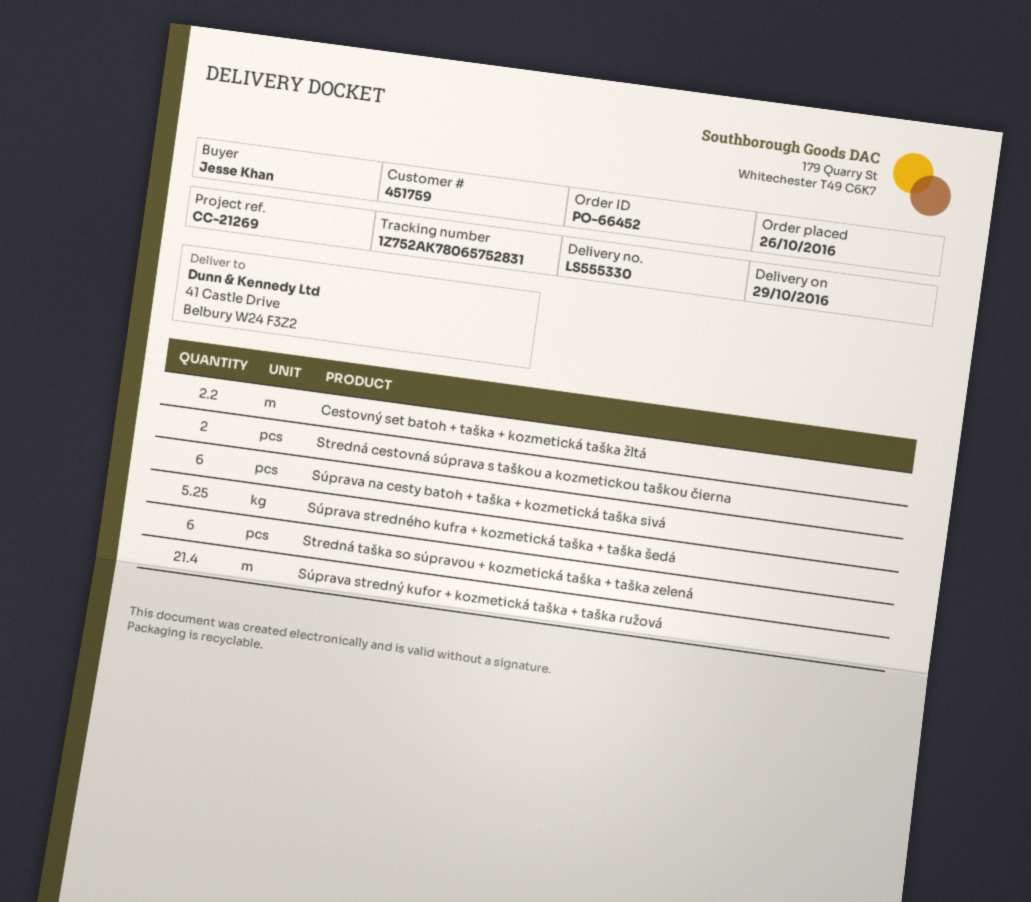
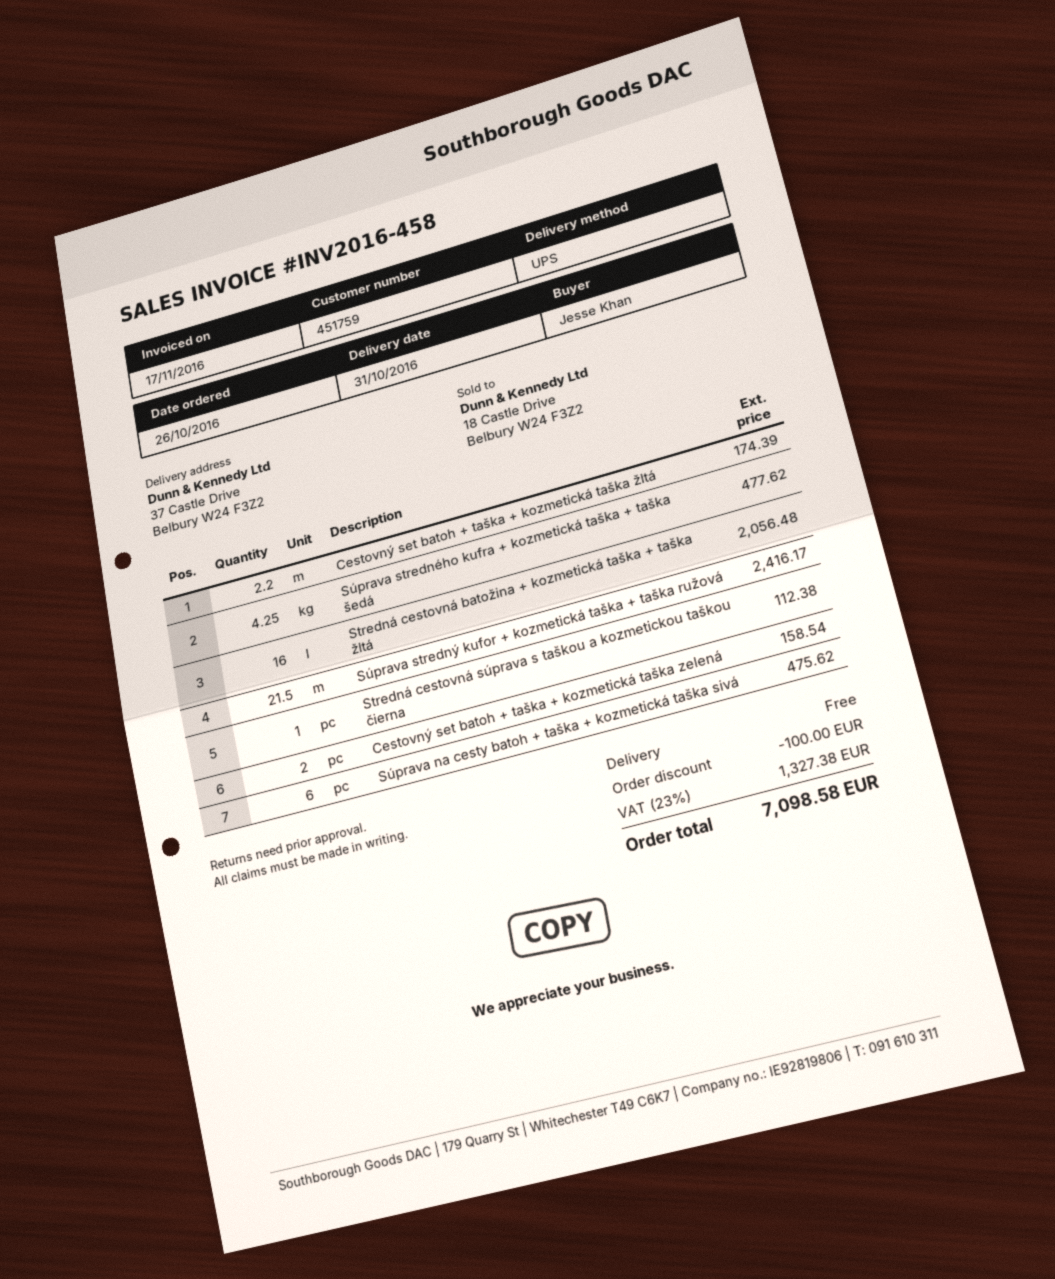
delivery date: 2016-10-29 -> 2016-10-31
ship to: 41 Castle Drive, Belbury W24 F3Z2 -> 37 Castle Drive, Belbury W24 F3Z2
Stredná cestovná súprava s taškou a kozmetickou taškou čierna: 2 -> 1
Súprava stredného kufra + kozmetická taška + taška šedá: 5.25 -> 4.25
Stredná taška so súpravou + kozmetická taška + taška zelená: 6 -> none
Súprava stredný kufor + kozmetická taška + taška ružová: 21.4 -> 21.5
Stredná cestovná batožina + kozmetická taška + taška žltá: none -> 16
Cestovný set batoh + taška + kozmetická taška zelená: none -> 2

